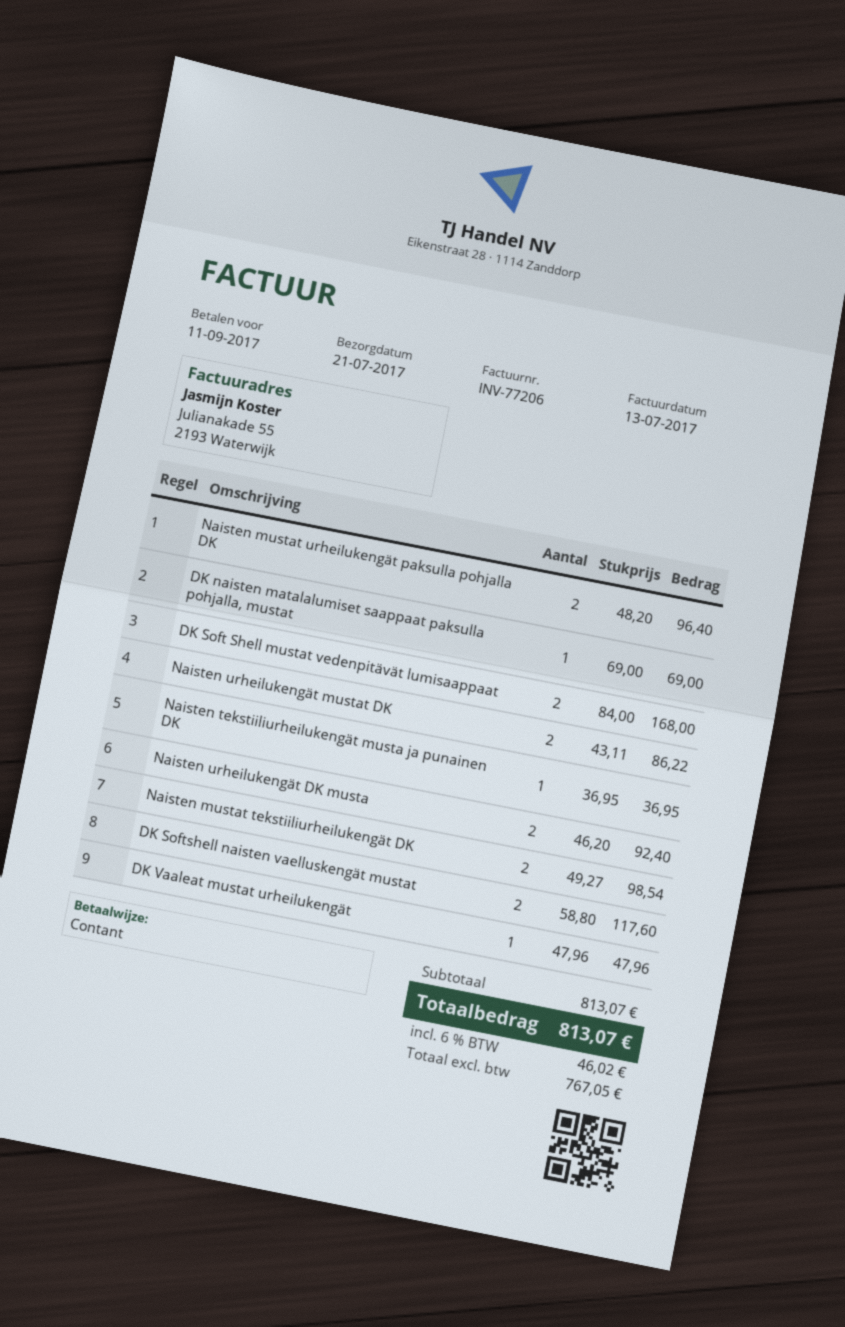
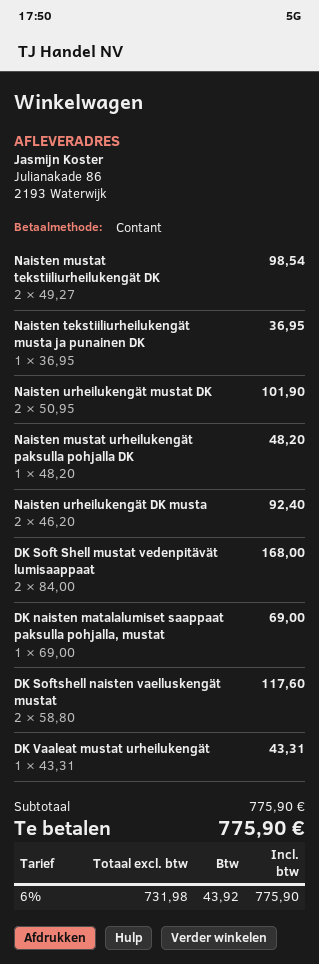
Naisten mustat urheilukengät paksulla pohjalla DK: 2 x 48.20 = 96.40 -> 1 x 48.20 = 48.20
Naisten urheilukengät mustat DK: 2 x 43.11 = 86.22 -> 2 x 50.95 = 101.90
DK Vaaleat mustat urheilukengät: 1 x 47.96 = 47.96 -> 1 x 43.31 = 43.31
subtotal: 813.07 -> 775.90
net: 767.05 -> 731.98
tax: 6% = 46.02 -> 6% = 43.92
total: 813.07 -> 775.90

